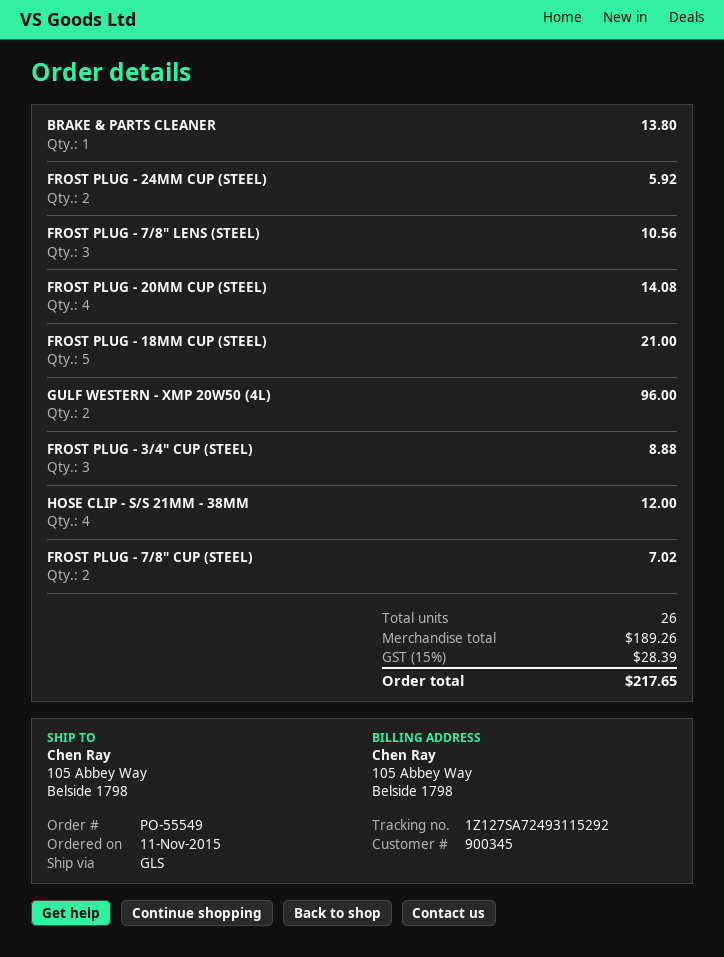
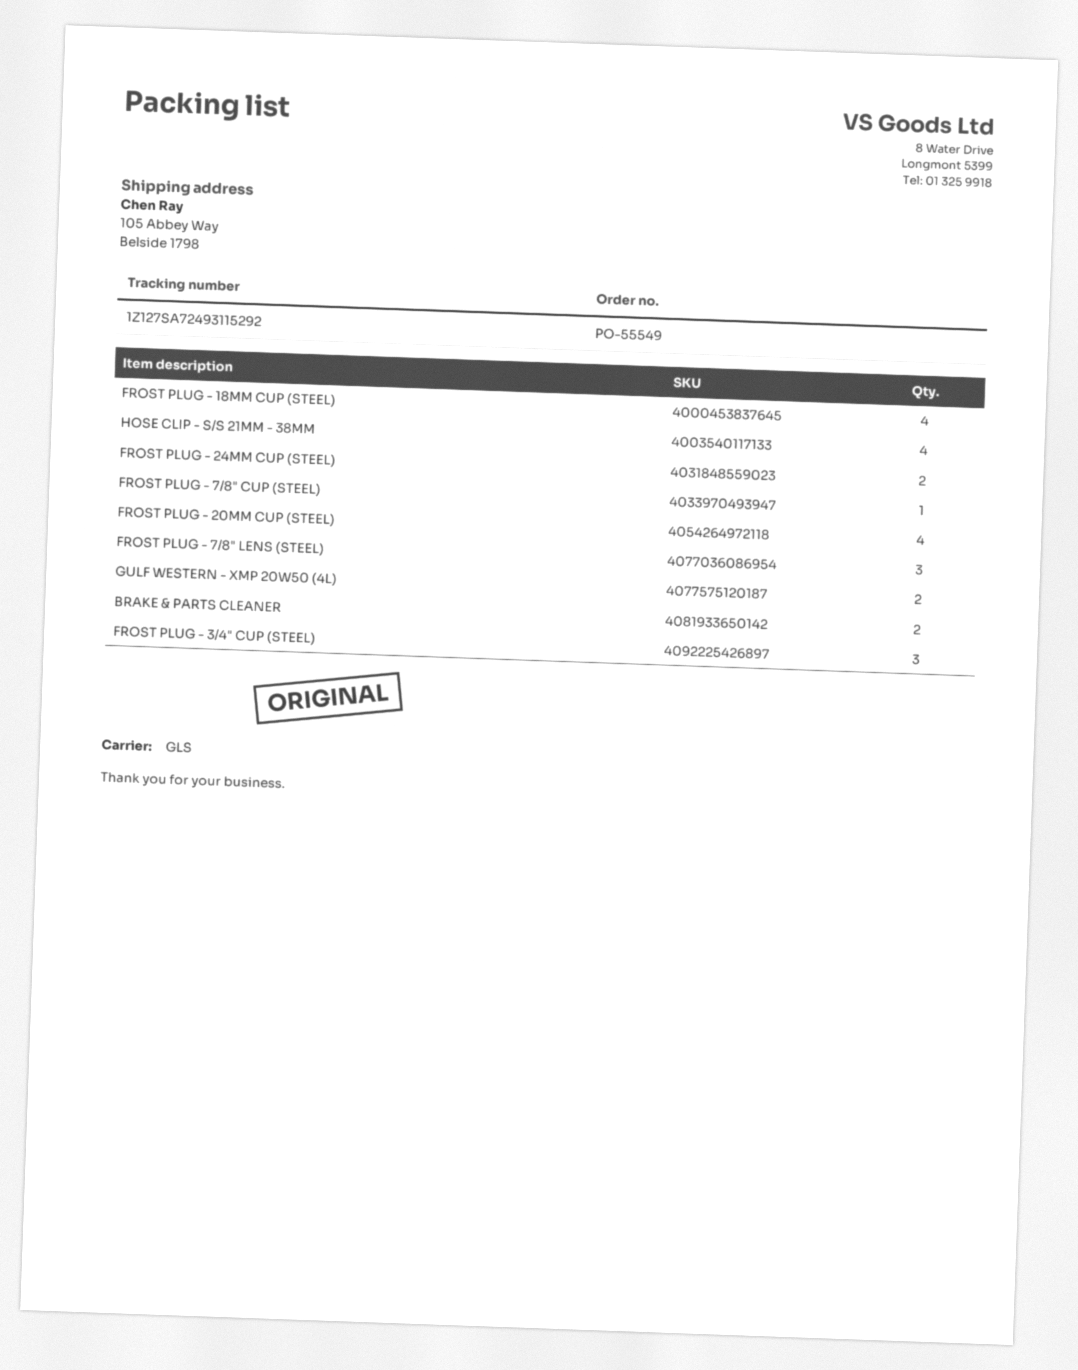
BRAKE & PARTS CLEANER: 1 -> 2
FROST PLUG - 18MM CUP (STEEL): 5 -> 4
FROST PLUG - 7/8" CUP (STEEL): 2 -> 1

